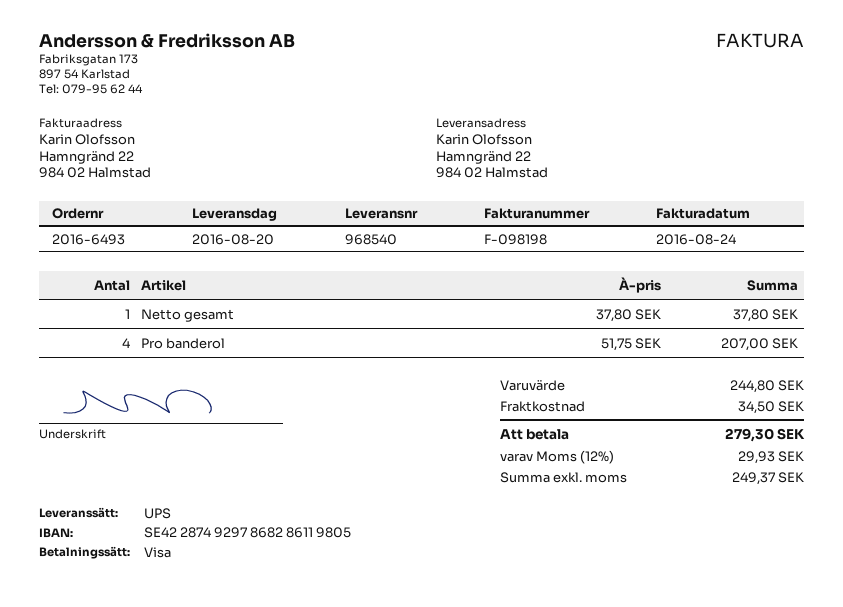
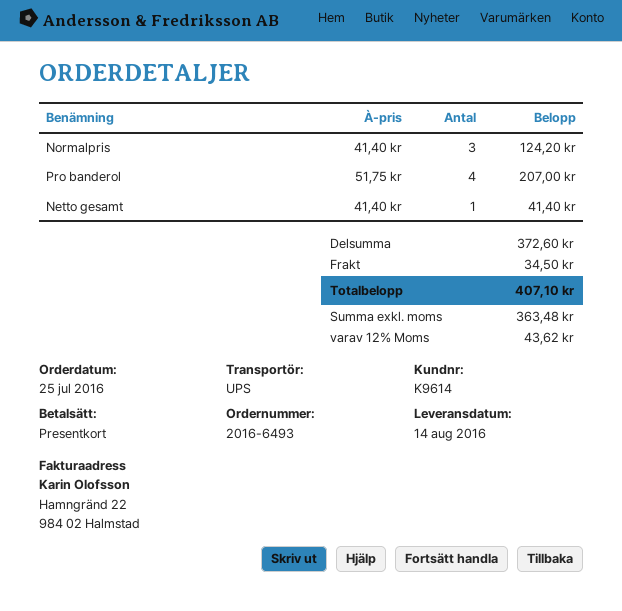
delivery date: 2016-08-20 -> 2016-08-14
payment method: Visa -> gift card
Netto gesamt: 1 x 37.80 = 37.80 -> 1 x 41.40 = 41.40
Normalpris: none -> 3 x 41.40 = 124.20
subtotal: 244.80 -> 372.60
net: 249.37 -> 363.48
tax: 12% = 29.93 -> 12% = 43.62
total: 279.30 -> 407.10

